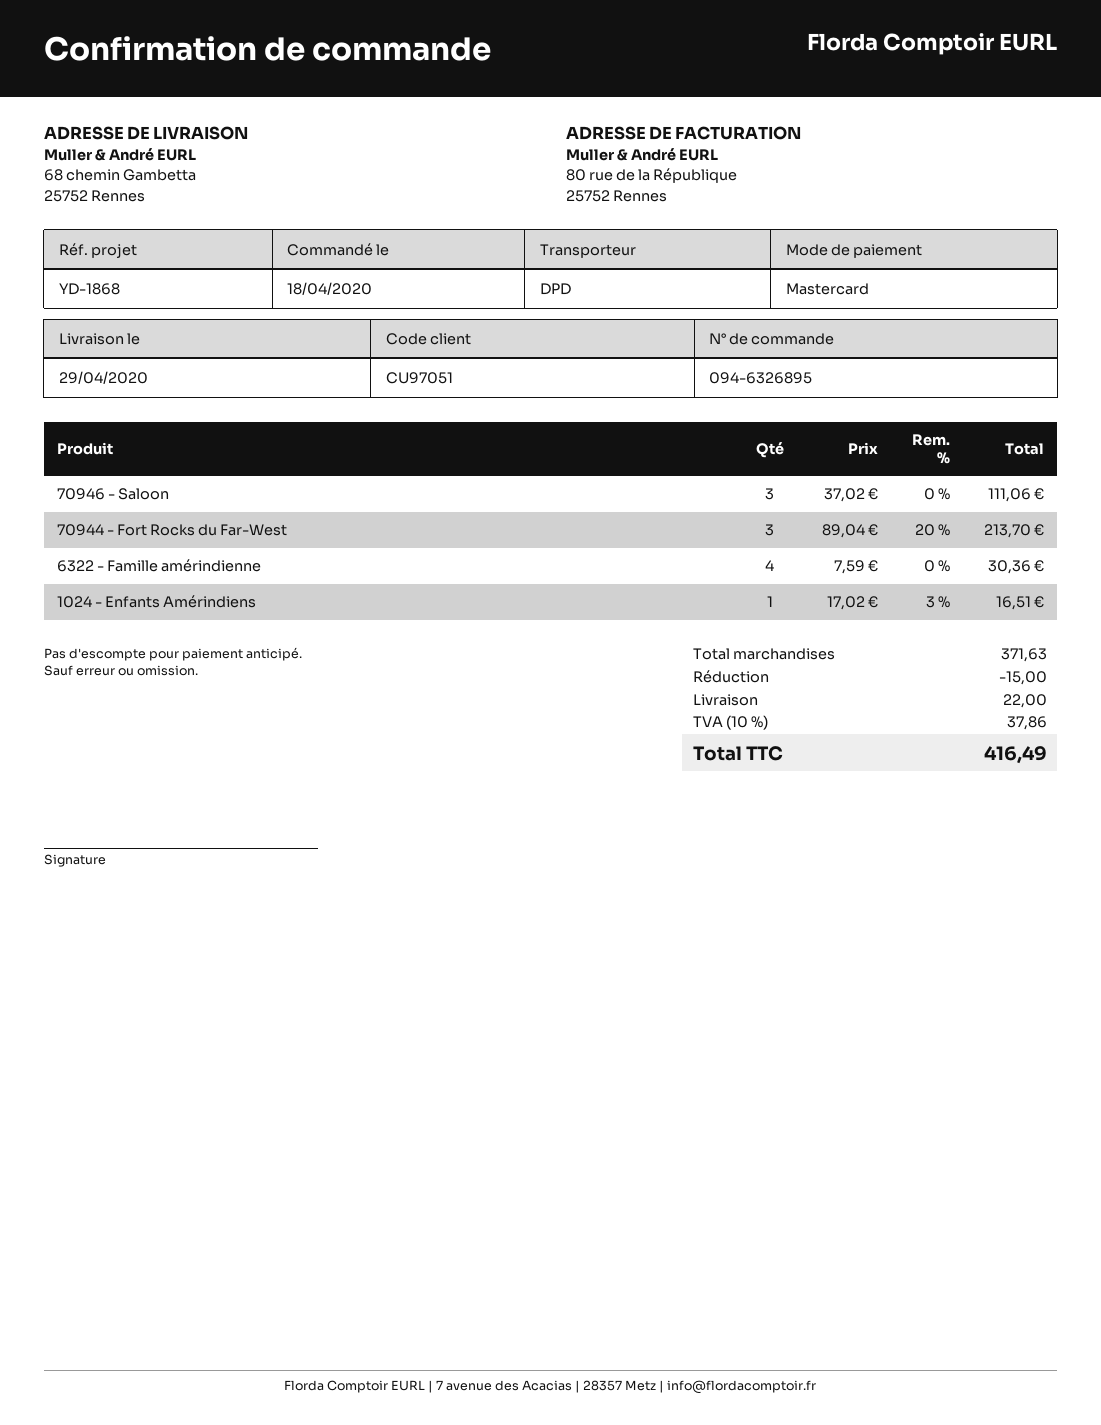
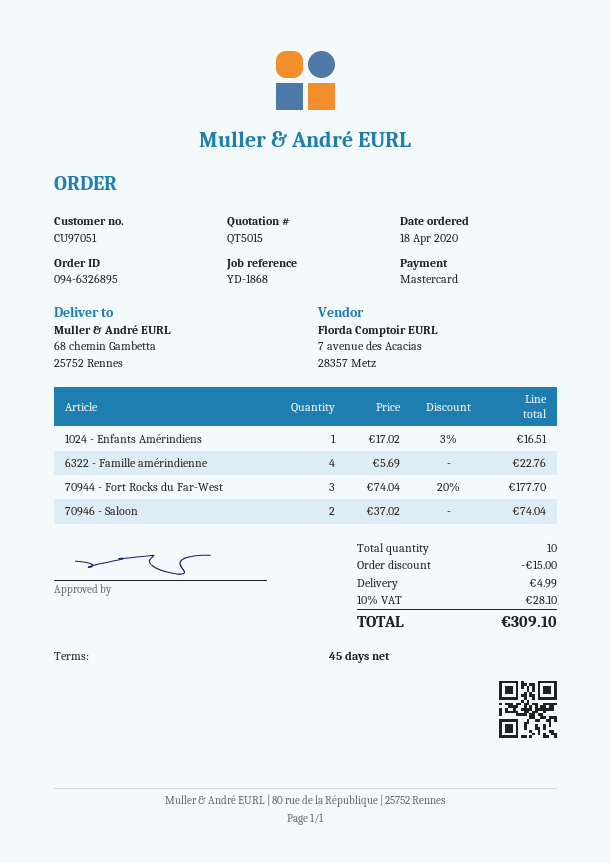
70946 - Saloon: 3 x 37.02 = 111.06 -> 2 x 37.02 = 74.04
70944 - Fort Rocks du Far-West: 3 x 89.04 - 20% = 213.70 -> 3 x 74.04 - 20% = 177.70
6322 - Famille amérindienne: 4 x 7.59 = 30.36 -> 4 x 5.69 = 22.76
shipping: 22.00 -> 4.99
tax: 10% = 37.86 -> 10% = 28.10
total: 416.49 -> 309.10

